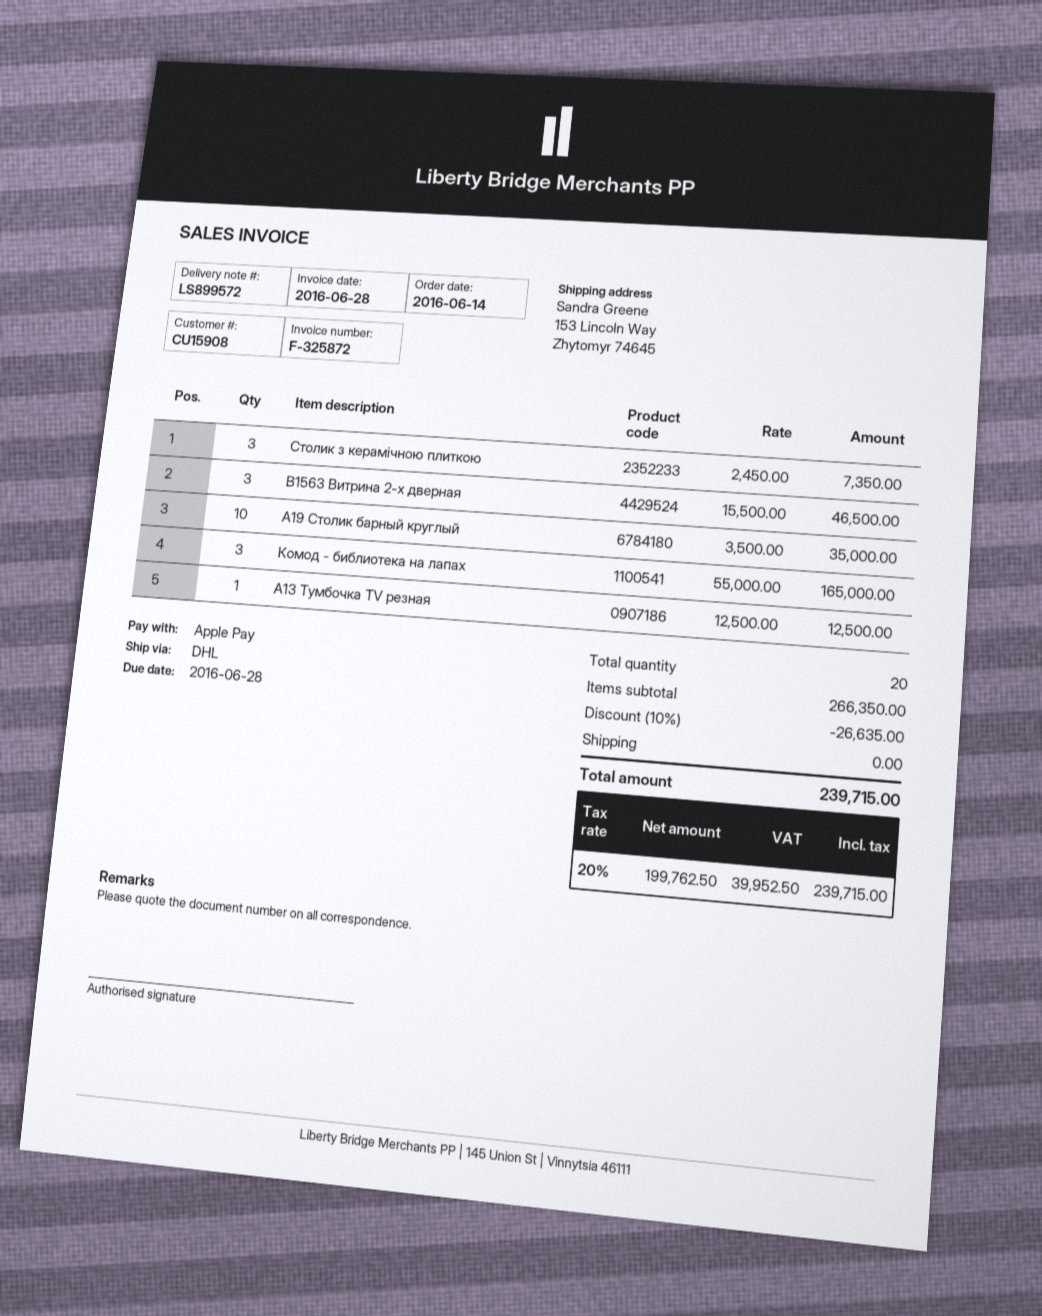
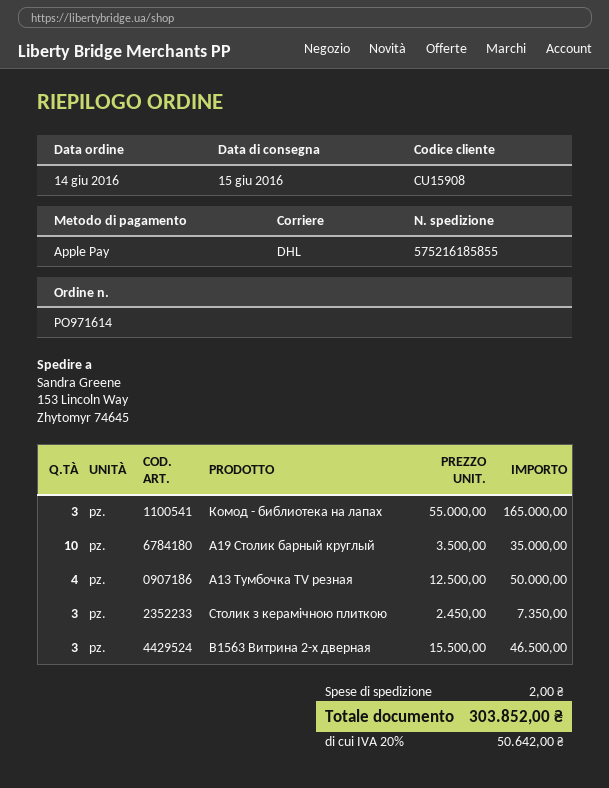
А13 Тумбочка TV резная: 1 x 12500.00 = 12500.00 -> 4 x 12500.00 = 50000.00
discount: 10% = 26635.00 -> none
shipping: 0.00 -> 2.00
tax: 20% = 39952.50 -> 20% = 50642.00
total: 239715.00 -> 303852.00

